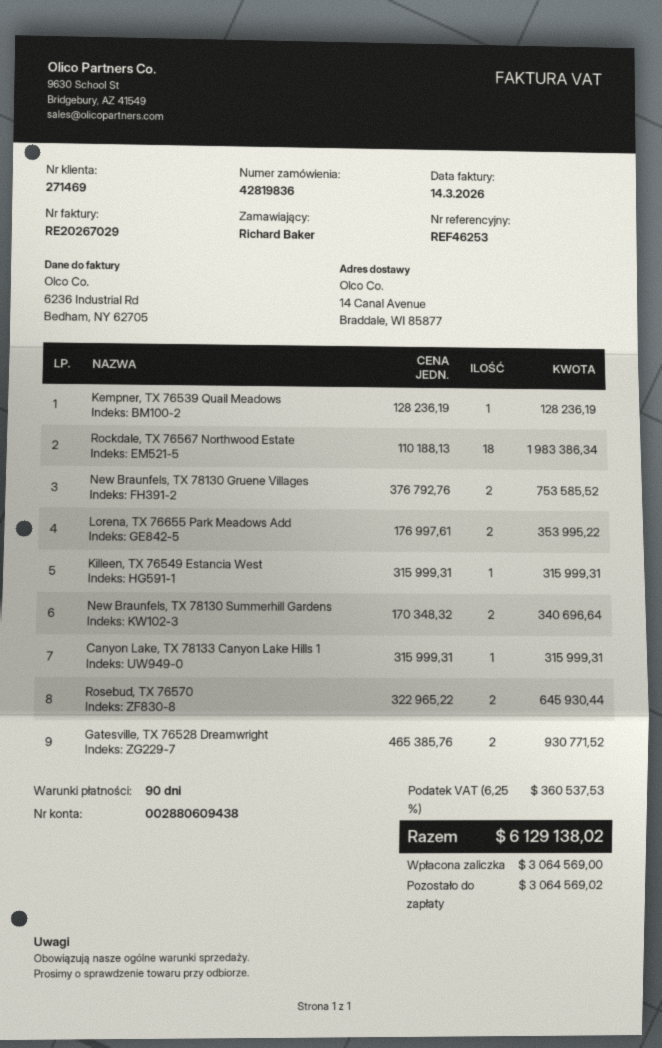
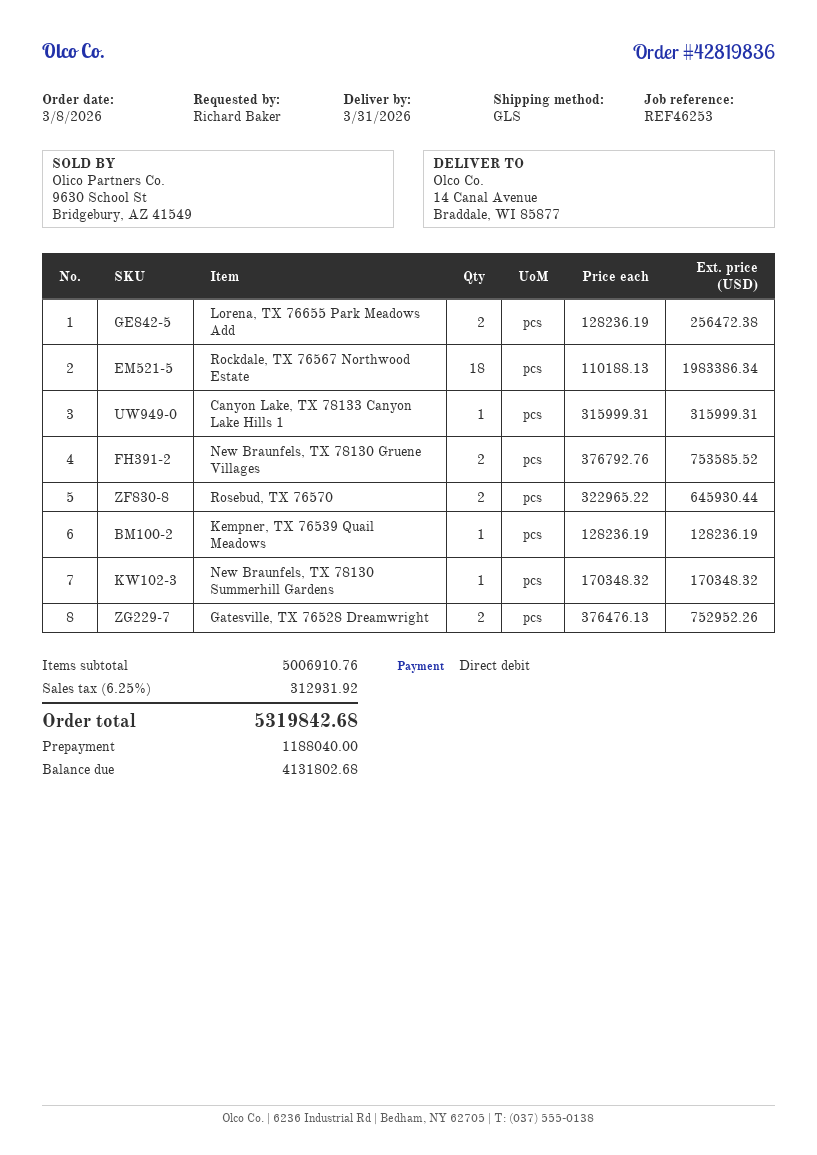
Lorena, TX 76655 Park Meadows Add: 2 x 176997.61 = 353995.22 -> 2 x 128236.19 = 256472.38
Killeen, TX 76549 Estancia West: 1 x 315999.31 = 315999.31 -> none
New Braunfels, TX 78130 Summerhill Gardens: 2 x 170348.32 = 340696.64 -> 1 x 170348.32 = 170348.32
Gatesville, TX 76528 Dreamwright: 2 x 465385.76 = 930771.52 -> 2 x 376476.13 = 752952.26
tax: 6.25% = 360537.53 -> 6.25% = 312931.92
total: 6129138.02 -> 5319842.68
deposit: 3064569.00 -> 1188040.00
balance: 3064569.02 -> 4131802.68

